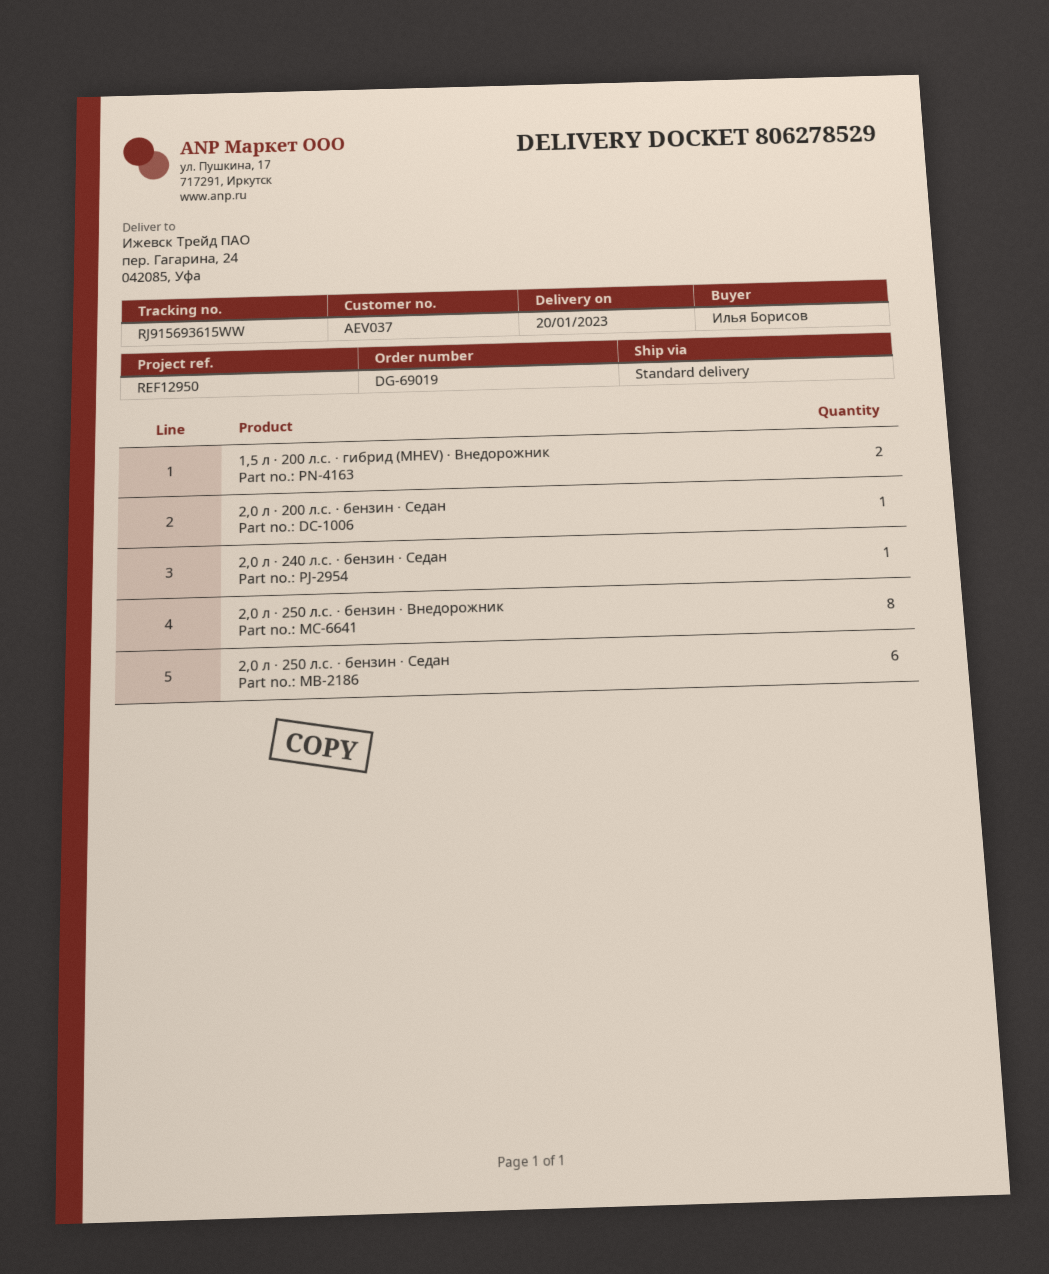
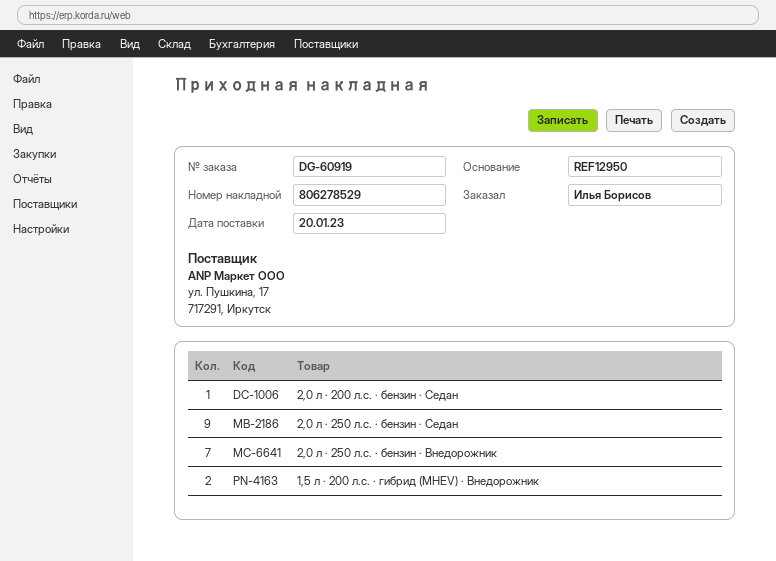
order number: DG-69019 -> DG-60919
2,0 л · 240 л.с. · бензин · Седан: 1 -> none
2,0 л · 250 л.с. · бензин · Внедорожник: 8 -> 7
2,0 л · 250 л.с. · бензин · Седан: 6 -> 9

